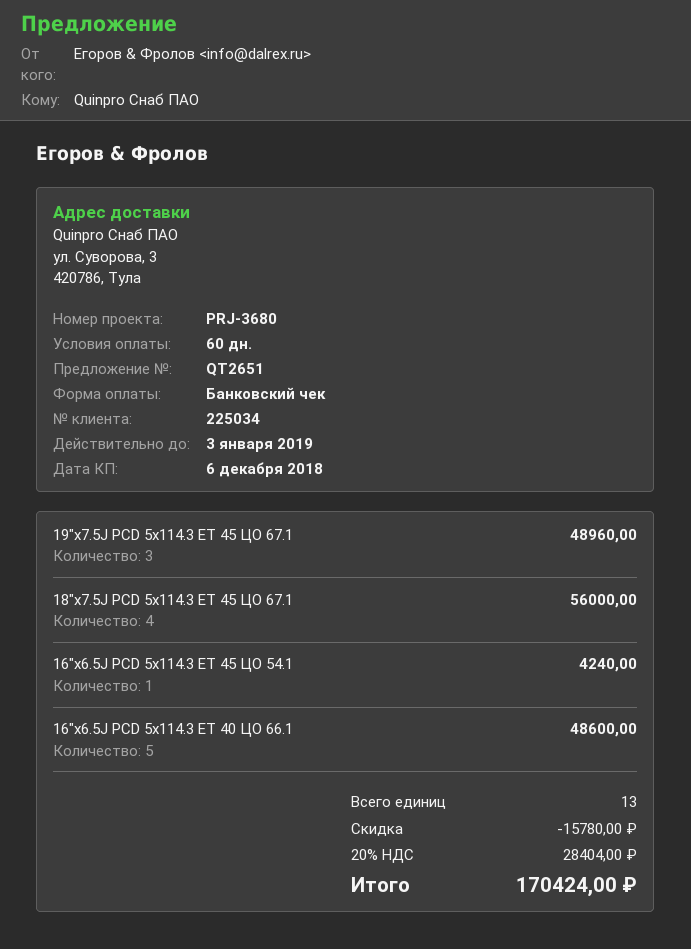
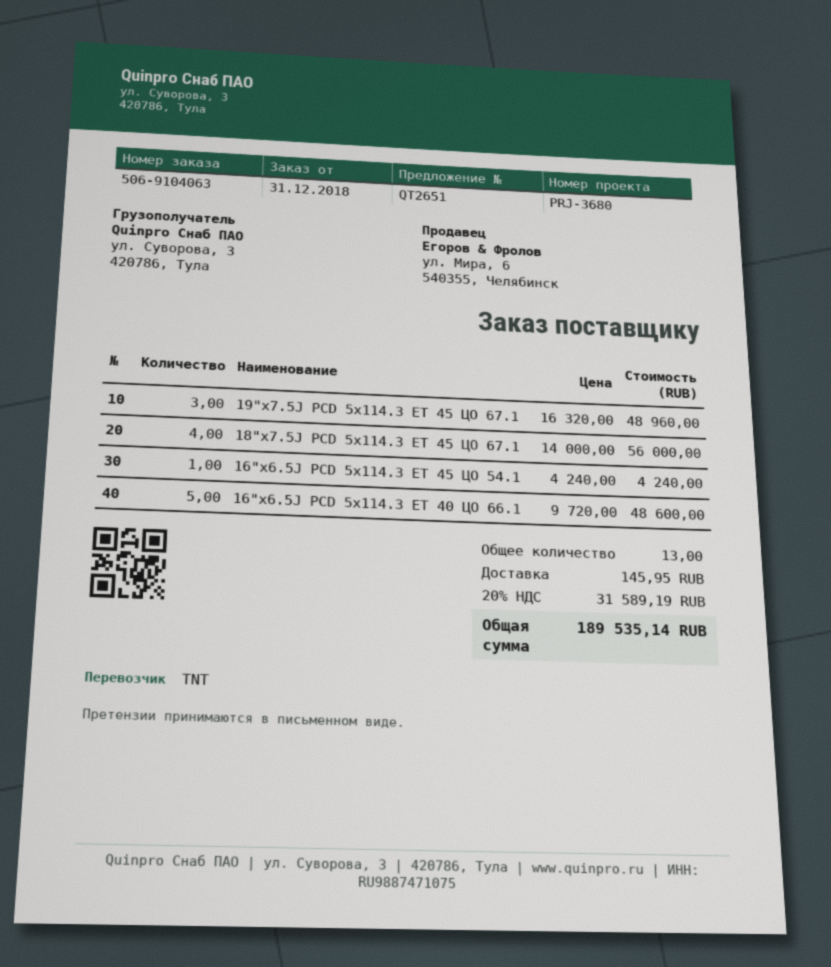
discount: 15780.00 -> none
shipping: none -> 145.95
tax: 20% = 28404.00 -> 20% = 31589.19
total: 170424.00 -> 189535.14

